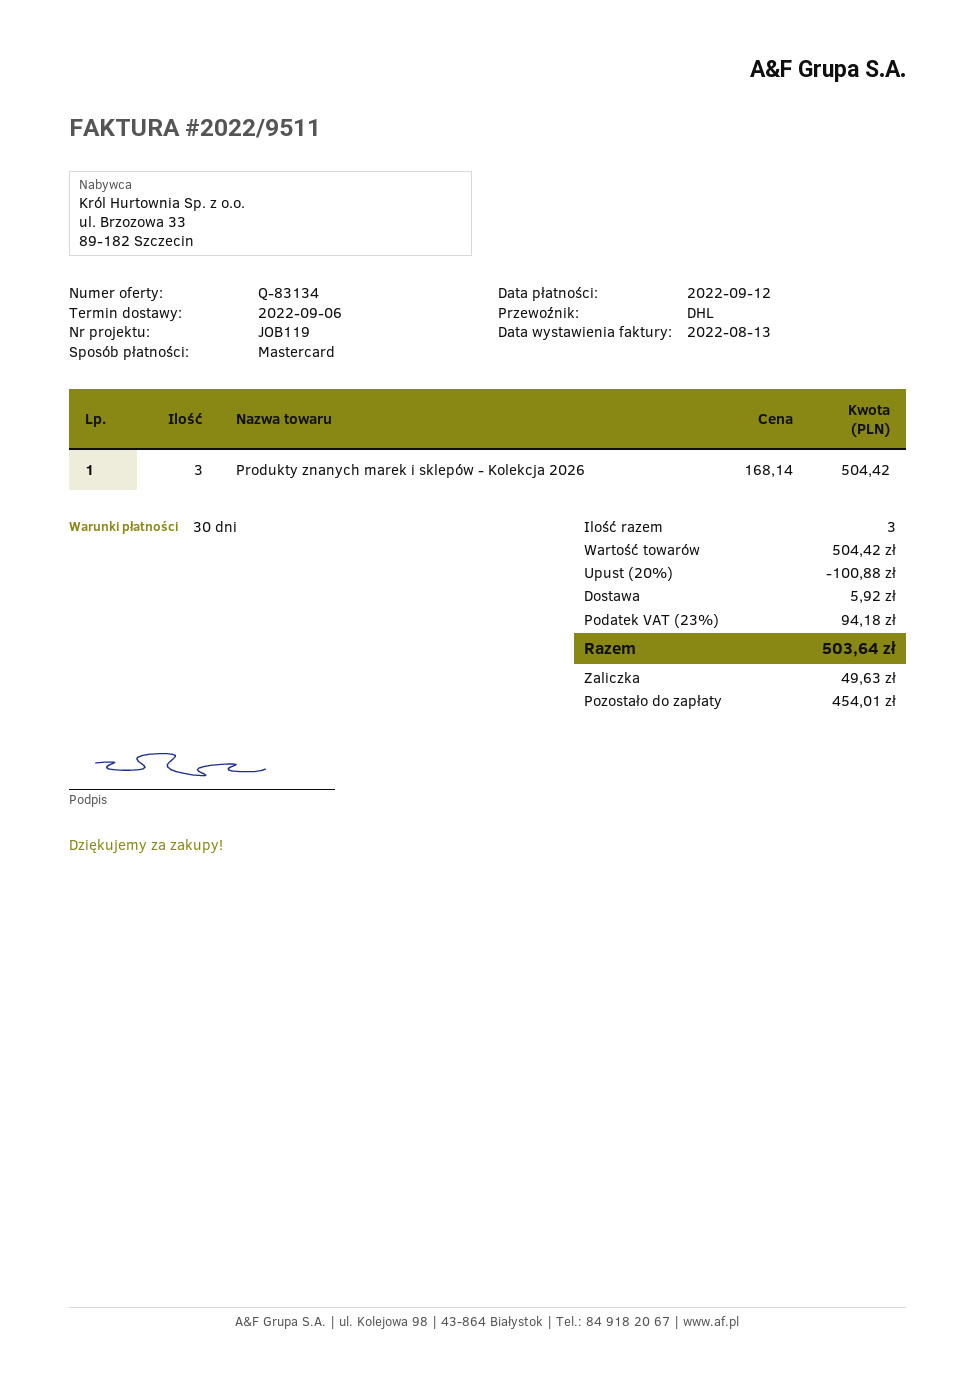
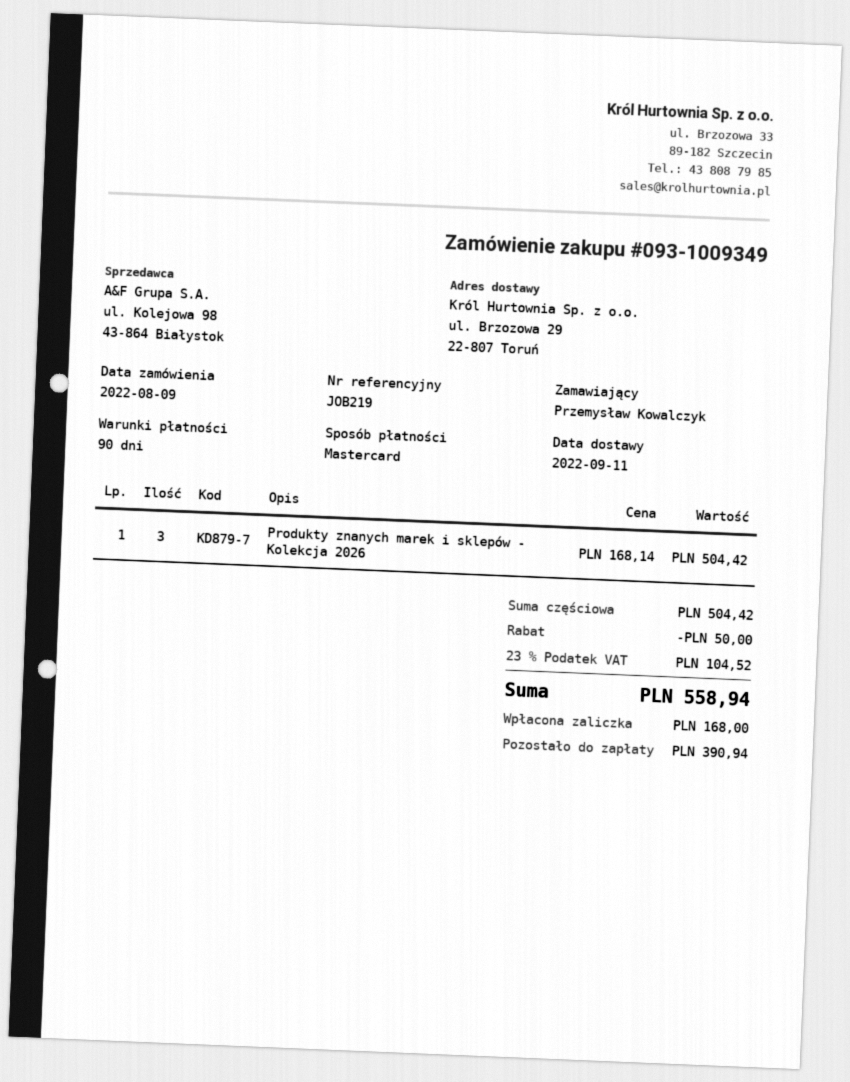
delivery date: 2022-09-06 -> 2022-09-11
payment terms: 30 days -> 90 days
reference: JOB119 -> JOB219
discount: 100.88 -> 50.00
shipping: 5.92 -> none
tax: 23% = 94.18 -> 23% = 104.52
total: 503.64 -> 558.94
deposit: 49.63 -> 168.00
balance: 454.01 -> 390.94

